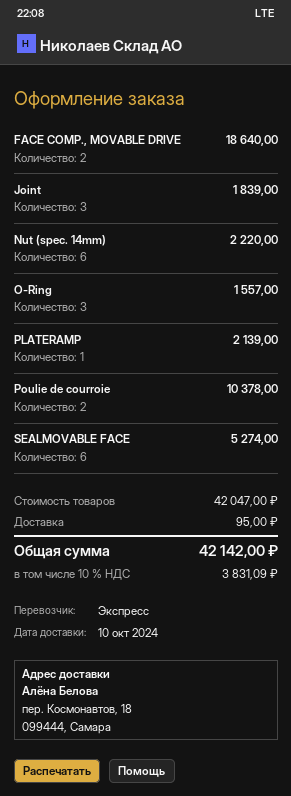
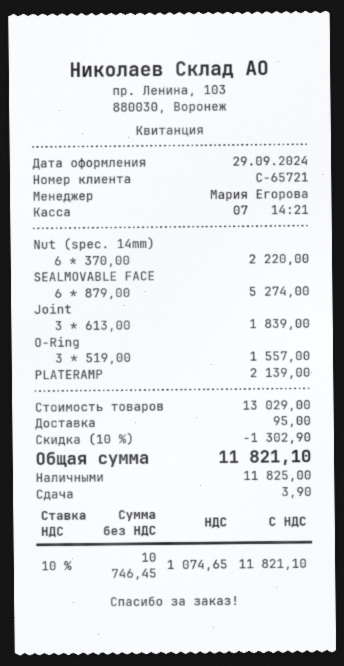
FACE COMP., MOVABLE DRIVE: 2 for 18640.00 -> none
Poulie de courroie: 2 for 10378.00 -> none
subtotal: 42047.00 -> 13029.00
discount: none -> 10% = 1302.90
tax: 10% = 3831.09 -> 10% = 1074.65
total: 42142.00 -> 11821.10

